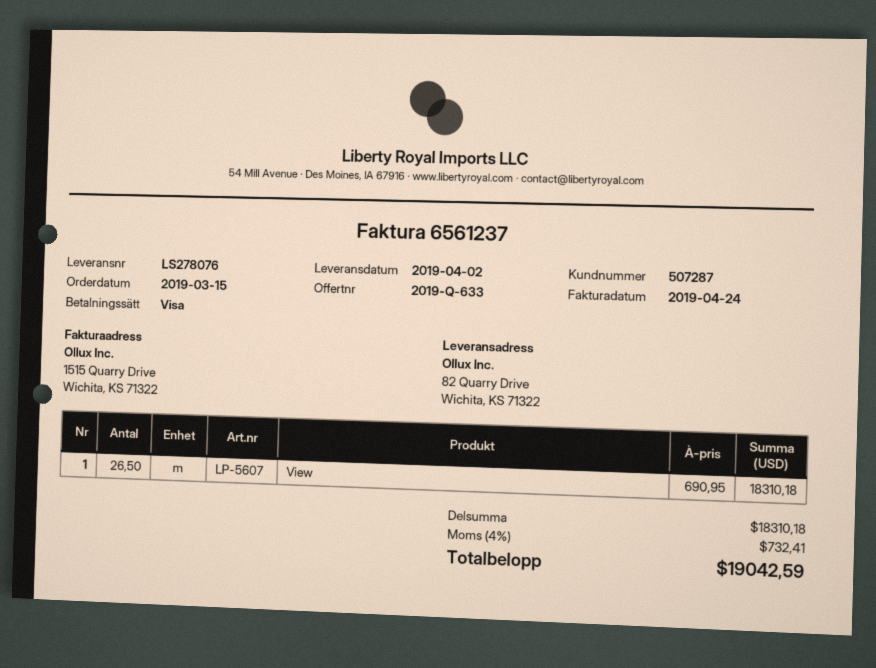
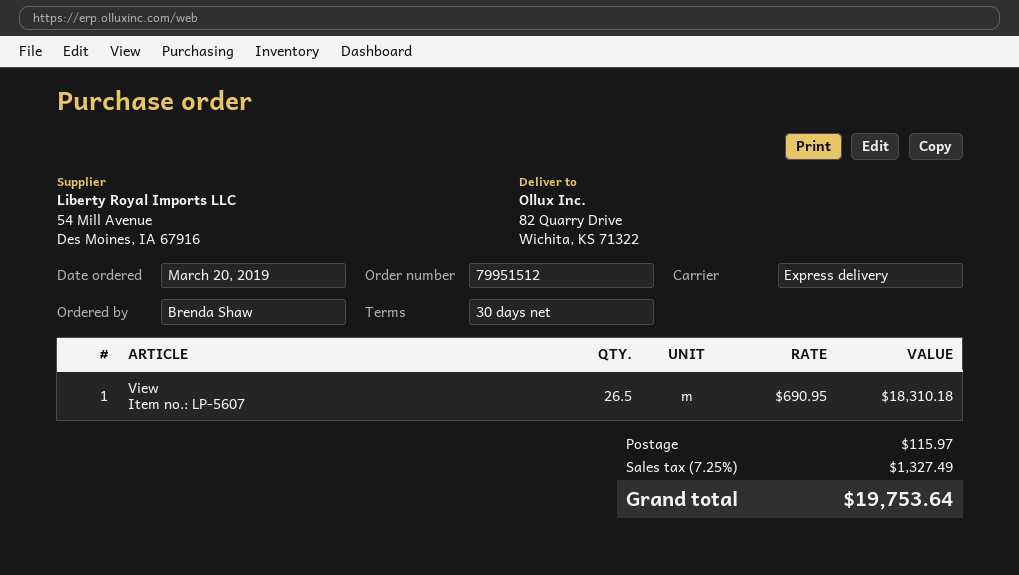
order date: 2019-03-15 -> 2019-03-20
shipping: none -> 115.97
tax: 4% = 732.41 -> 7.25% = 1327.49
total: 19042.59 -> 19753.64

